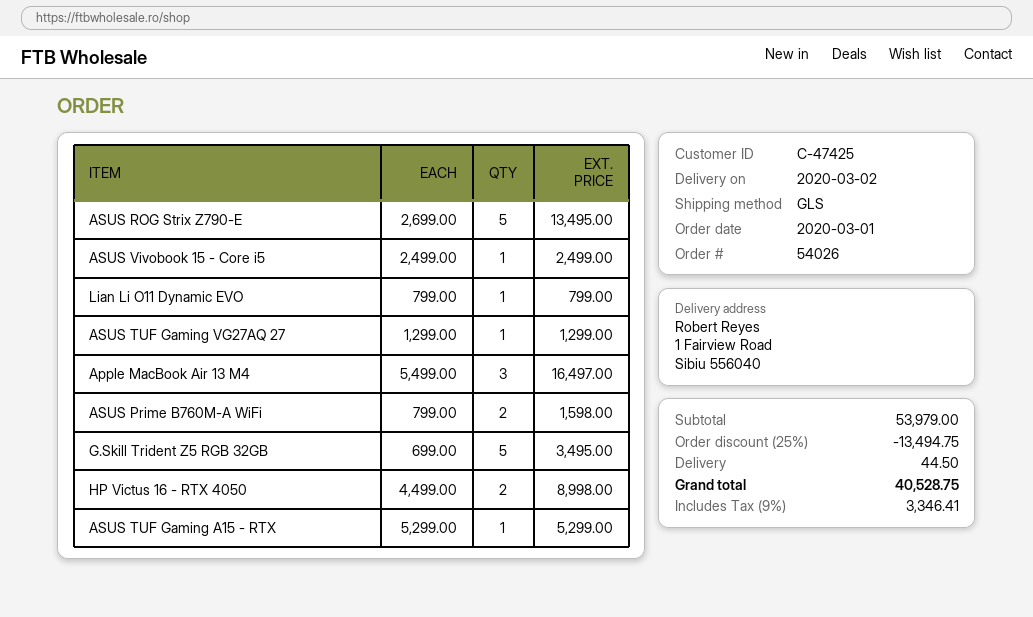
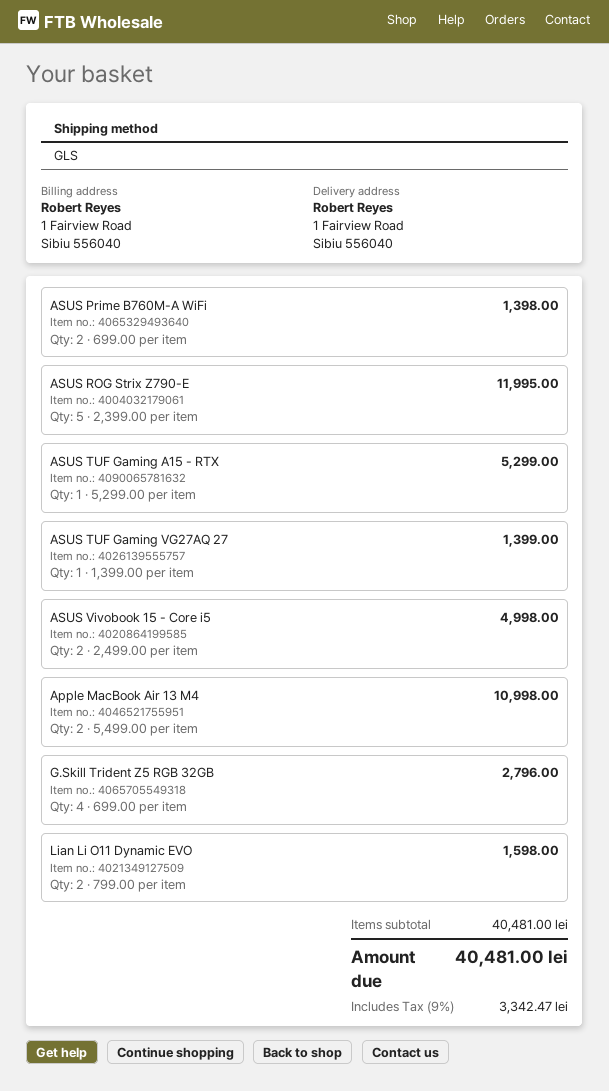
ASUS ROG Strix Z790-E: 5 x 2699.00 = 13495.00 -> 5 x 2399.00 = 11995.00
ASUS Vivobook 15 - Core i5: 1 x 2499.00 = 2499.00 -> 2 x 2499.00 = 4998.00
Lian Li O11 Dynamic EVO: 1 x 799.00 = 799.00 -> 2 x 799.00 = 1598.00
ASUS TUF Gaming VG27AQ 27: 1 x 1299.00 = 1299.00 -> 1 x 1399.00 = 1399.00
Apple MacBook Air 13 M4: 3 x 5499.00 = 16497.00 -> 2 x 5499.00 = 10998.00
ASUS Prime B760M-A WiFi: 2 x 799.00 = 1598.00 -> 2 x 699.00 = 1398.00
G.Skill Trident Z5 RGB 32GB: 5 x 699.00 = 3495.00 -> 4 x 699.00 = 2796.00
HP Victus 16 - RTX 4050: 2 x 4499.00 = 8998.00 -> none
subtotal: 53979.00 -> 40481.00
discount: 25% = 13494.75 -> none
shipping: 44.50 -> none
tax: 9% = 3346.41 -> 9% = 3342.47
total: 40528.75 -> 40481.00

